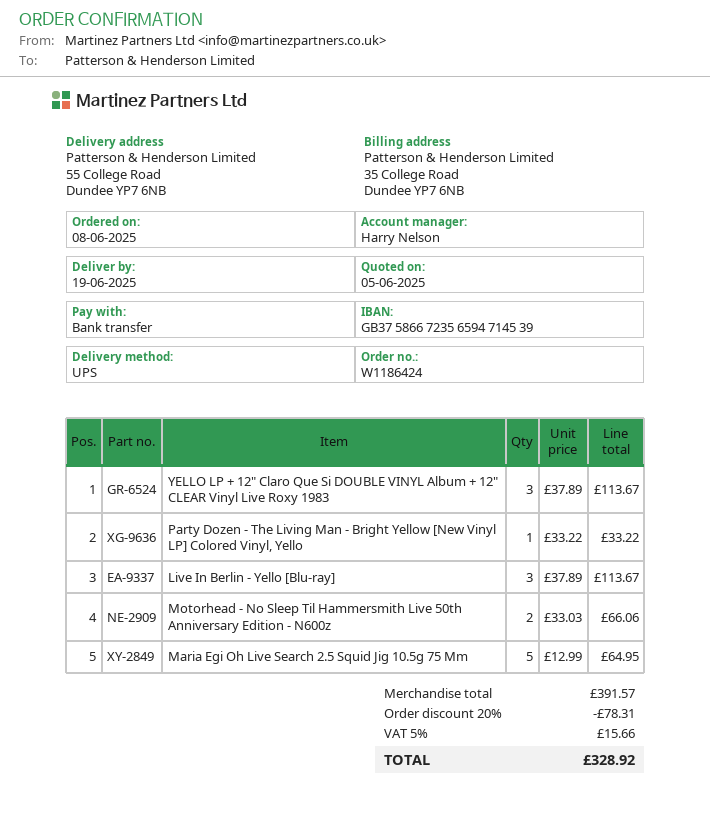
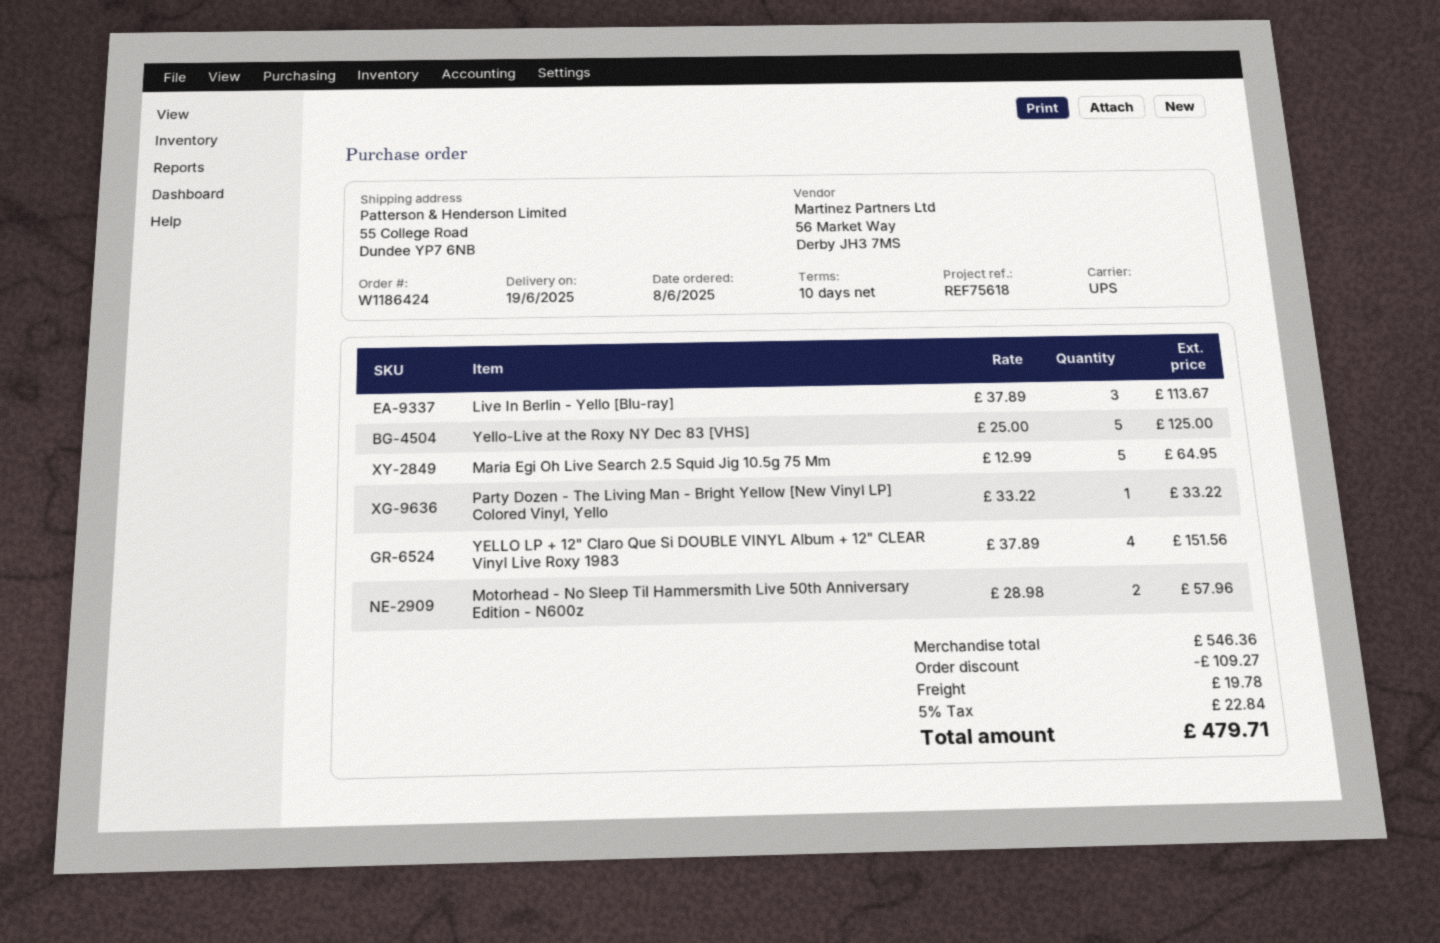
YELLO LP + 12" Claro Que Si DOUBLE VINYL Album + 12" CLEAR Vinyl Live Roxy 1983: 3 x 37.89 = 113.67 -> 4 x 37.89 = 151.56
Motorhead - No Sleep Til Hammersmith Live 50th Anniversary Edition - N600z: 2 x 33.03 = 66.06 -> 2 x 28.98 = 57.96
Yello-Live at the Roxy NY Dec 83 [VHS]: none -> 5 x 25.00 = 125.00
subtotal: 391.57 -> 546.36
discount: 78.31 -> 109.27
shipping: none -> 19.78
tax: 5% = 15.66 -> 5% = 22.84
total: 328.92 -> 479.71

